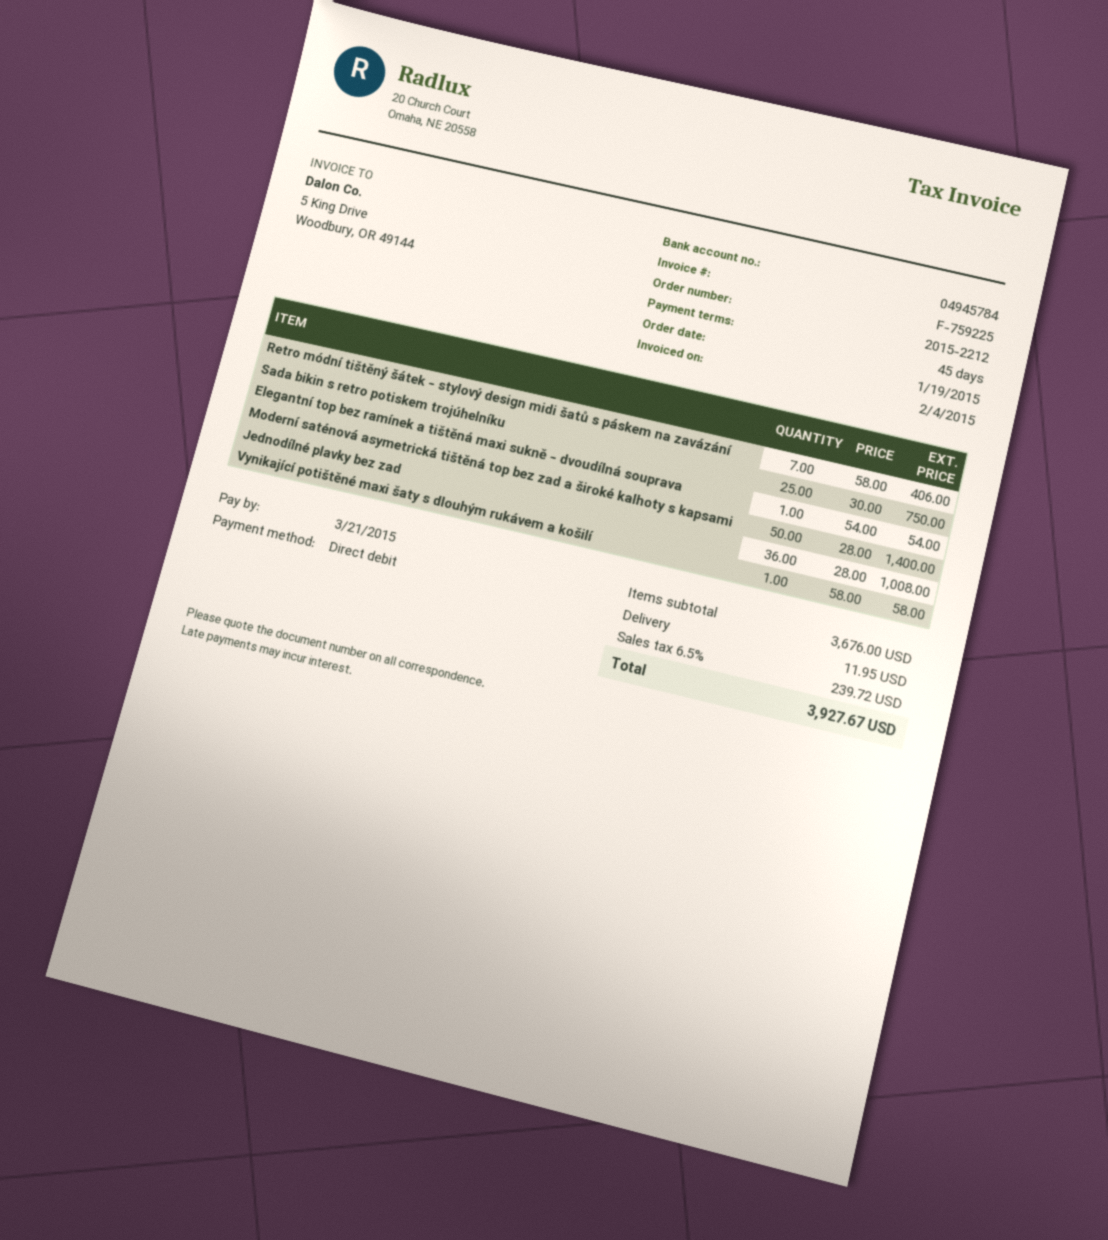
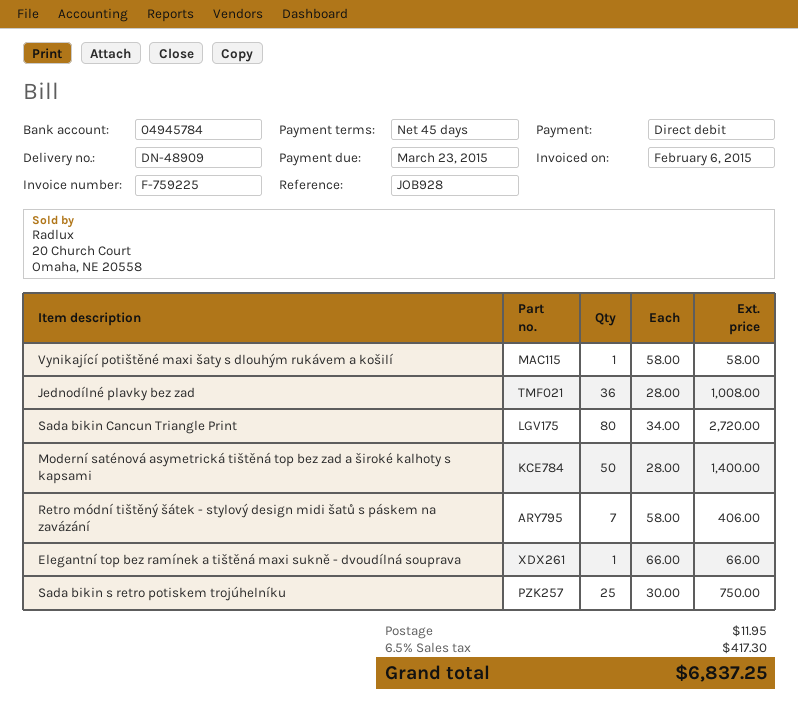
invoice date: 2015-02-04 -> 2015-02-06
due date: 2015-03-21 -> 2015-03-23
Elegantní top bez ramínek a tištěná maxi sukně - dvoudílná souprava: 1 x 54.00 = 54.00 -> 1 x 66.00 = 66.00
Sada bikin Cancun Triangle Print: none -> 80 x 34.00 = 2720.00
tax: 6.5% = 239.72 -> 6.5% = 417.30
total: 3927.67 -> 6837.25

